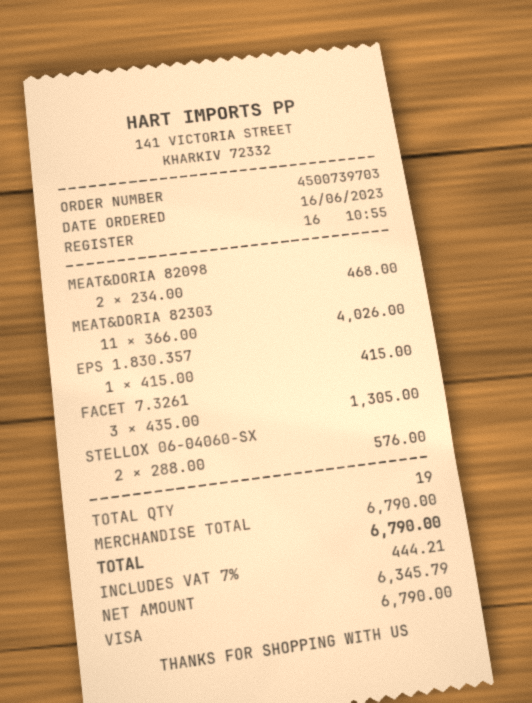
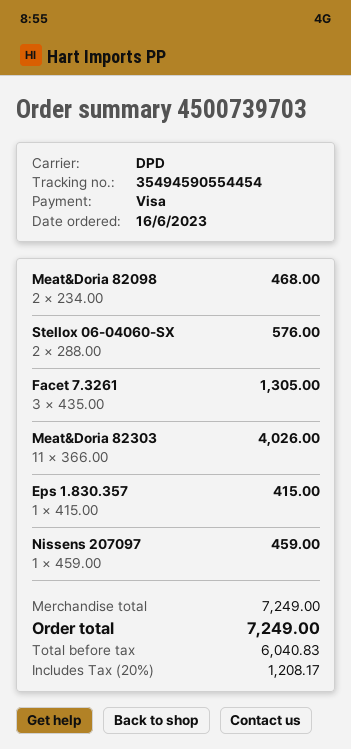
Nissens 207097: none -> 1 x 459.00 = 459.00
subtotal: 6790.00 -> 7249.00
net: 6345.79 -> 6040.83
tax: 7% = 444.21 -> 20% = 1208.17
total: 6790.00 -> 7249.00

